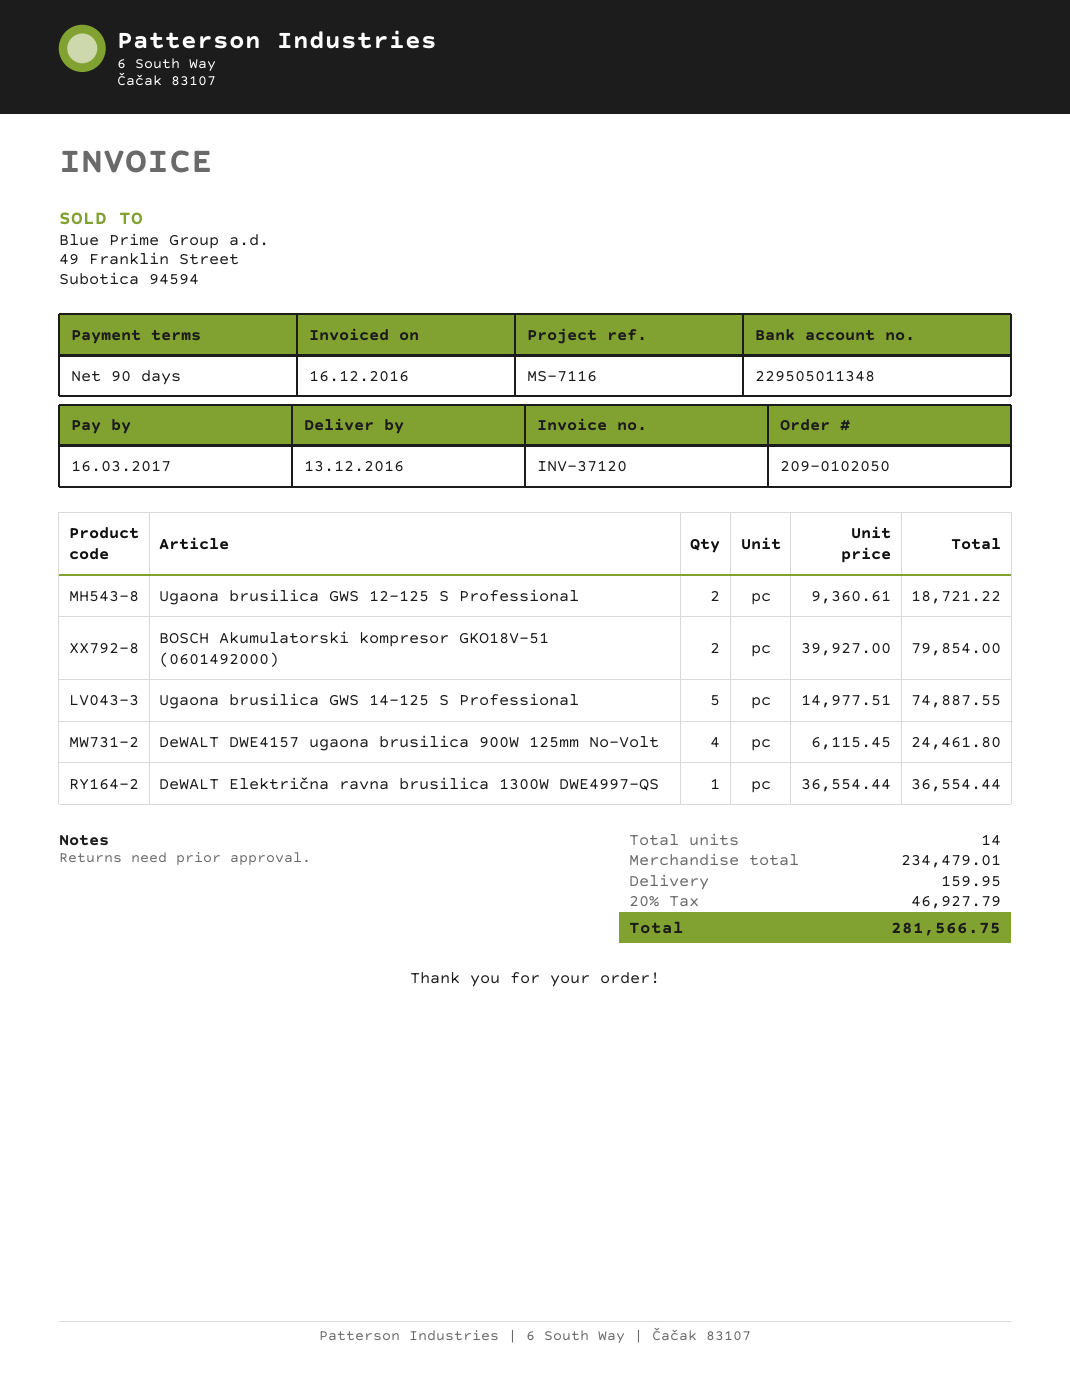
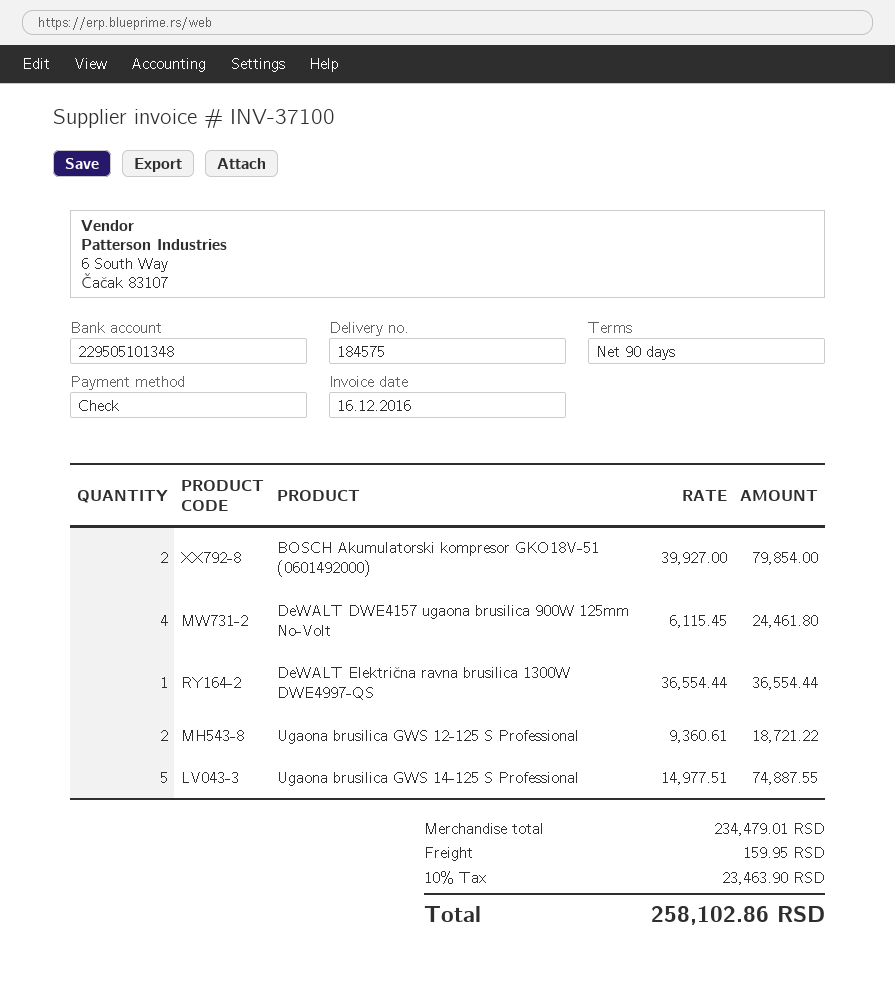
invoice number: INV-37120 -> INV-37100
bank account: 229505011348 -> 229505101348
tax: 20% = 46927.79 -> 10% = 23463.90
total: 281566.75 -> 258102.86

